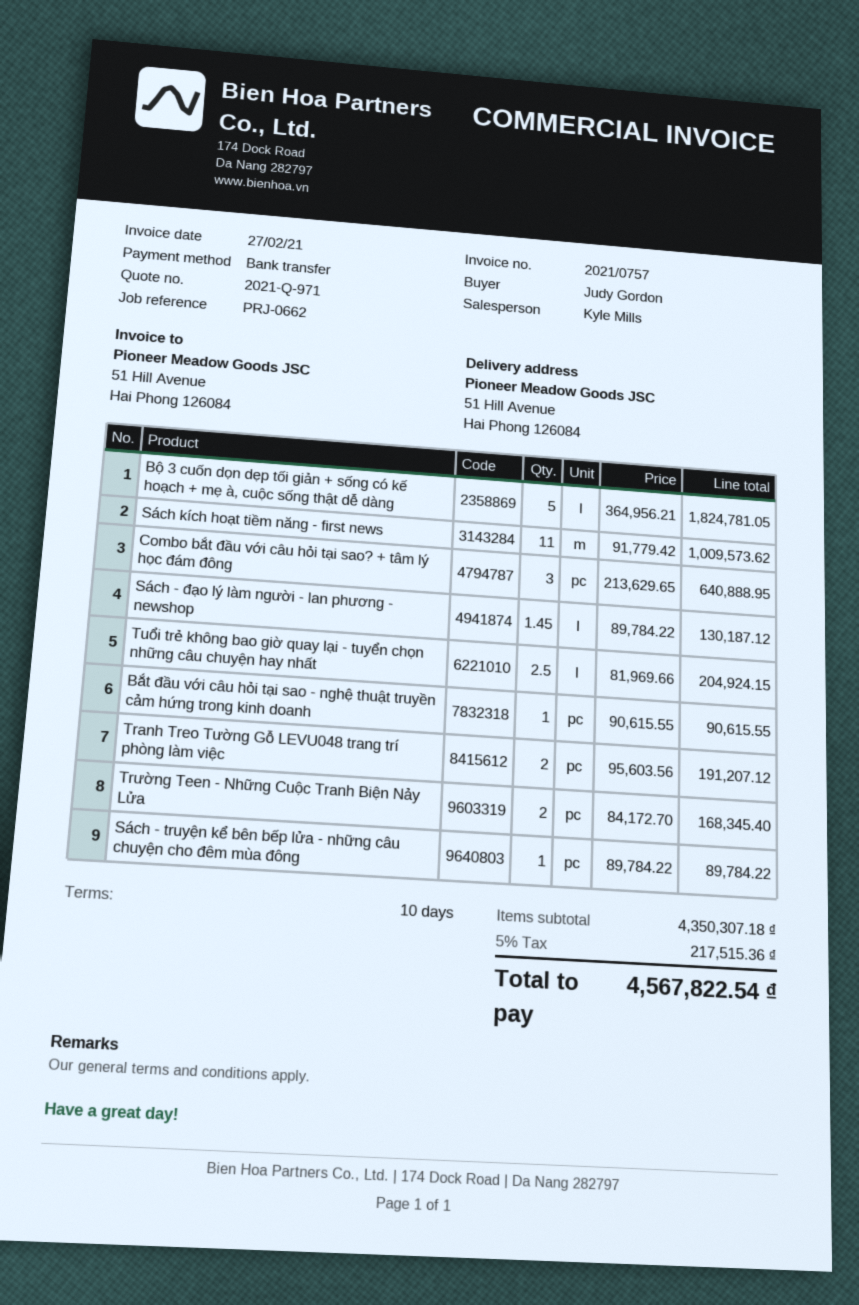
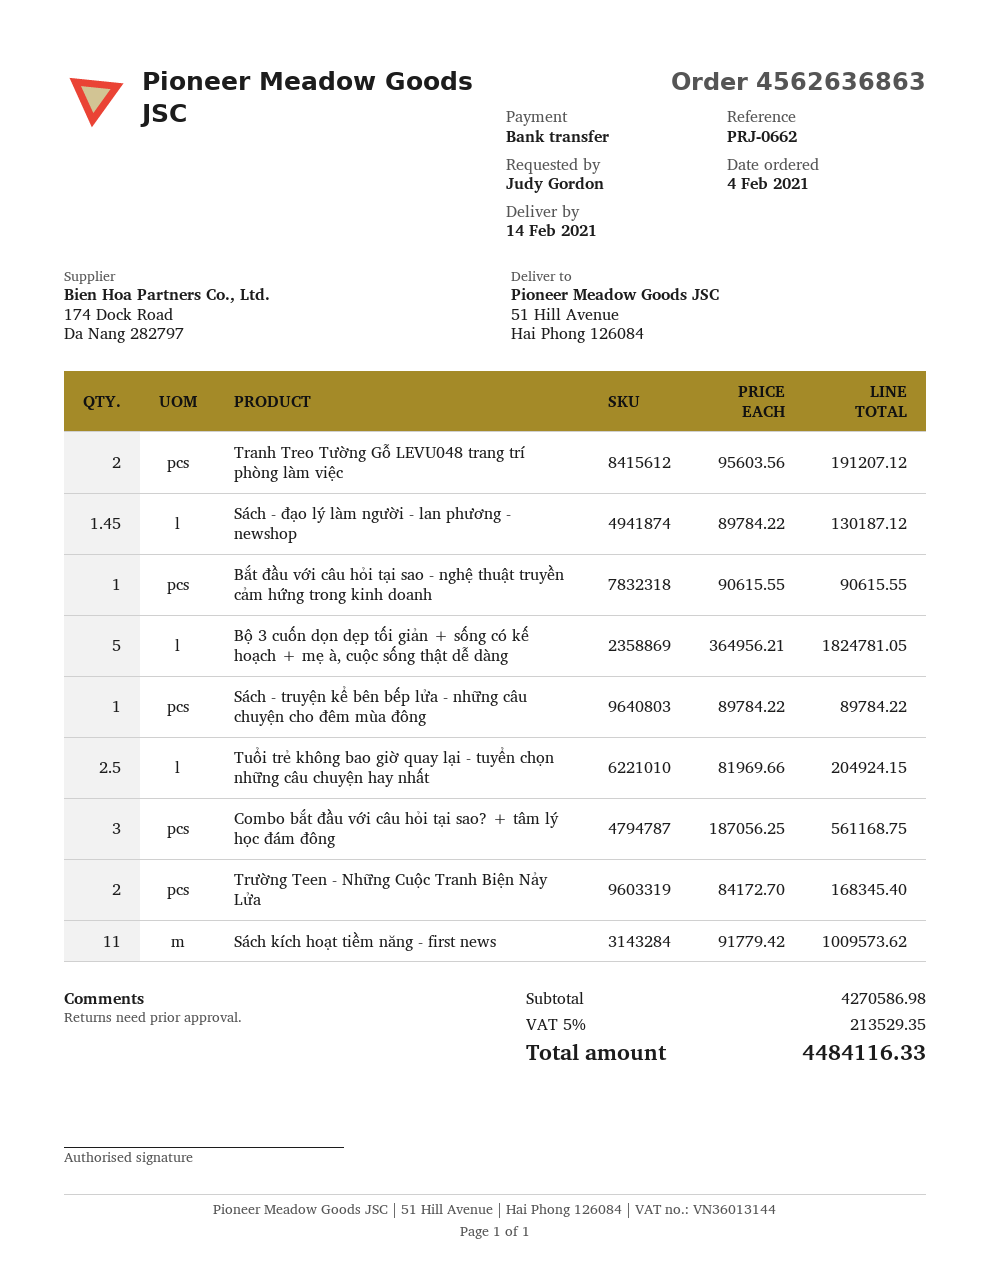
Combo bắt đầu với câu hỏi tại sao? + tâm lý học đám đông: 3 x 213629.65 = 640888.95 -> 3 x 187056.25 = 561168.75
subtotal: 4350307.18 -> 4270586.98
tax: 5% = 217515.36 -> 5% = 213529.35
total: 4567822.54 -> 4484116.33

